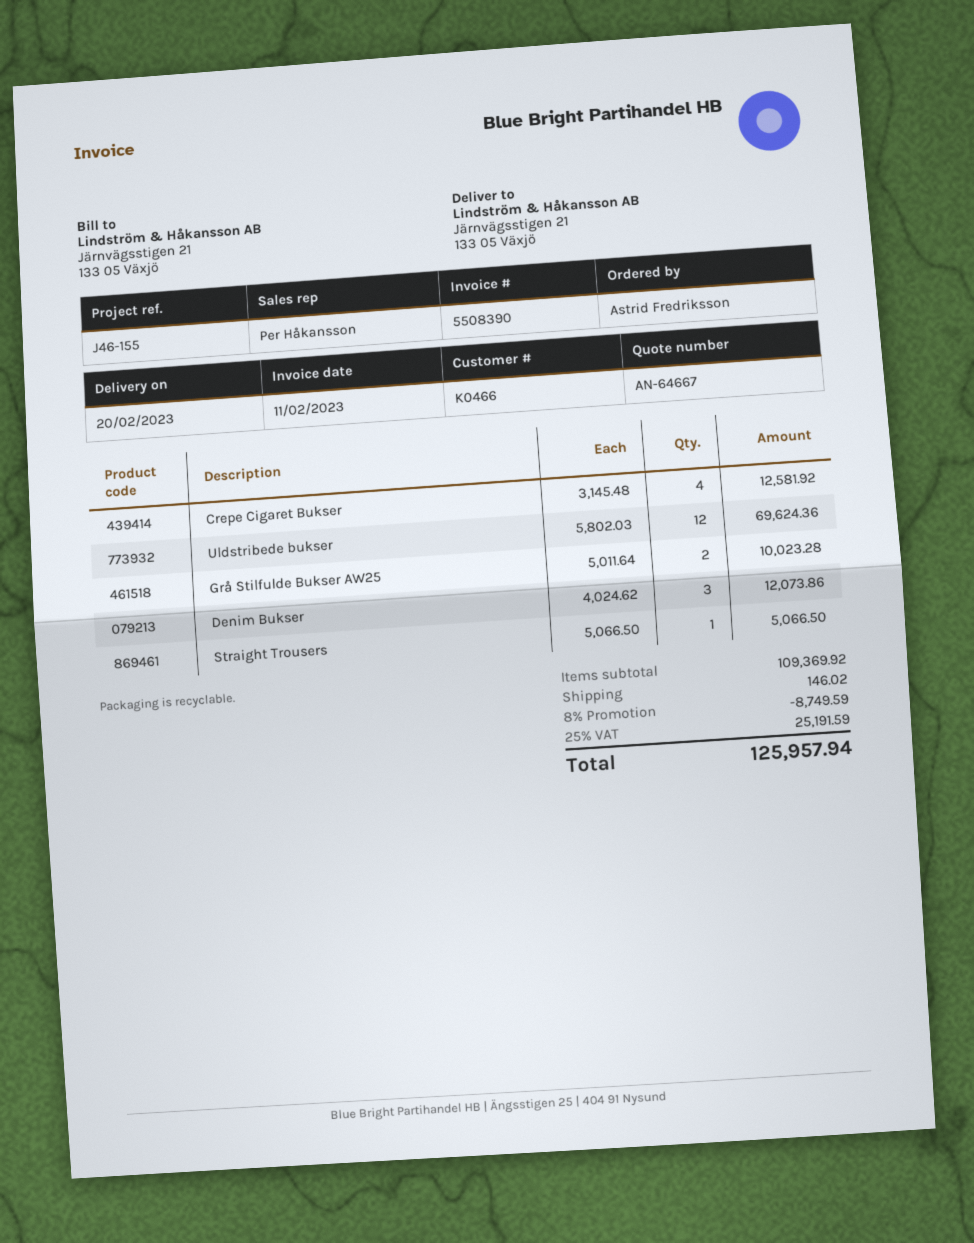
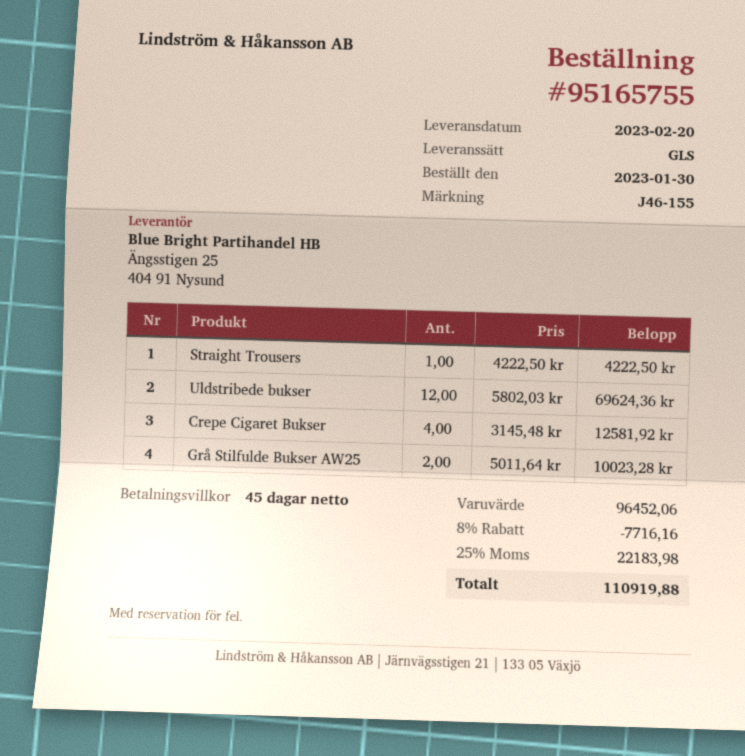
Denim Bukser: 3 x 4024.62 = 12073.86 -> none
Straight Trousers: 1 x 5066.50 = 5066.50 -> 1 x 4222.50 = 4222.50
subtotal: 109369.92 -> 96452.06
discount: 8% = 8749.59 -> 8% = 7716.16
shipping: 146.02 -> none
tax: 25% = 25191.59 -> 25% = 22183.98
total: 125957.94 -> 110919.88

